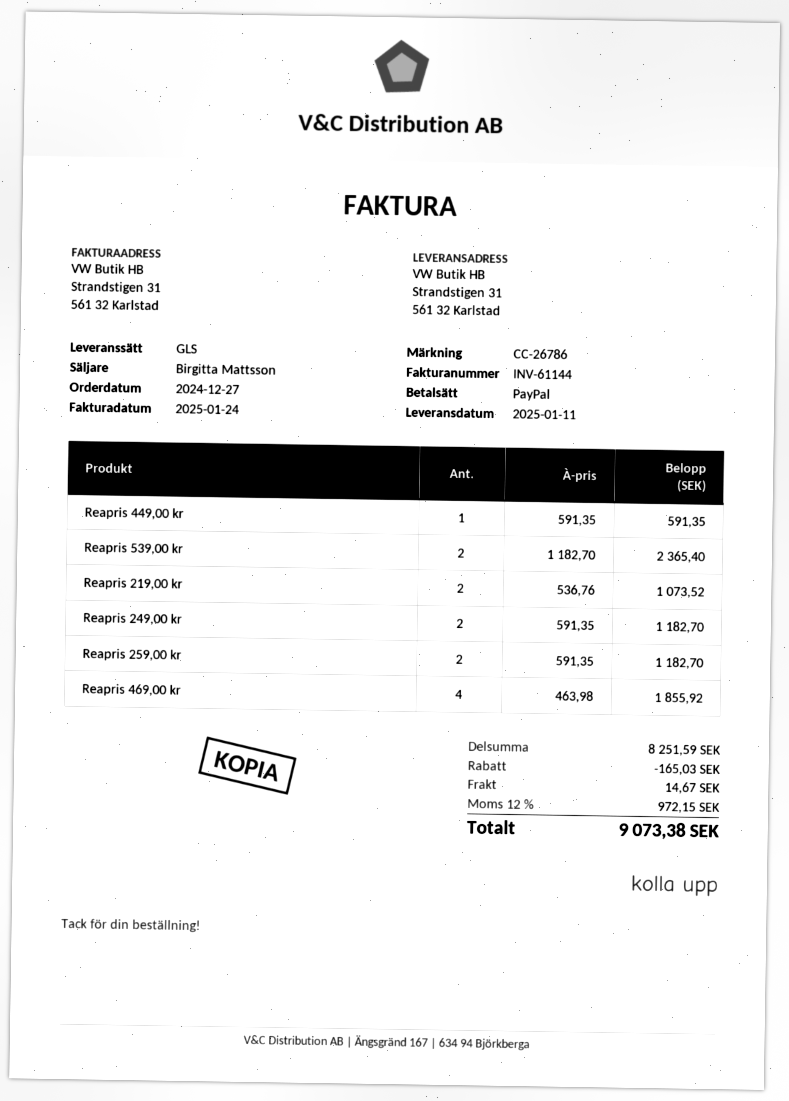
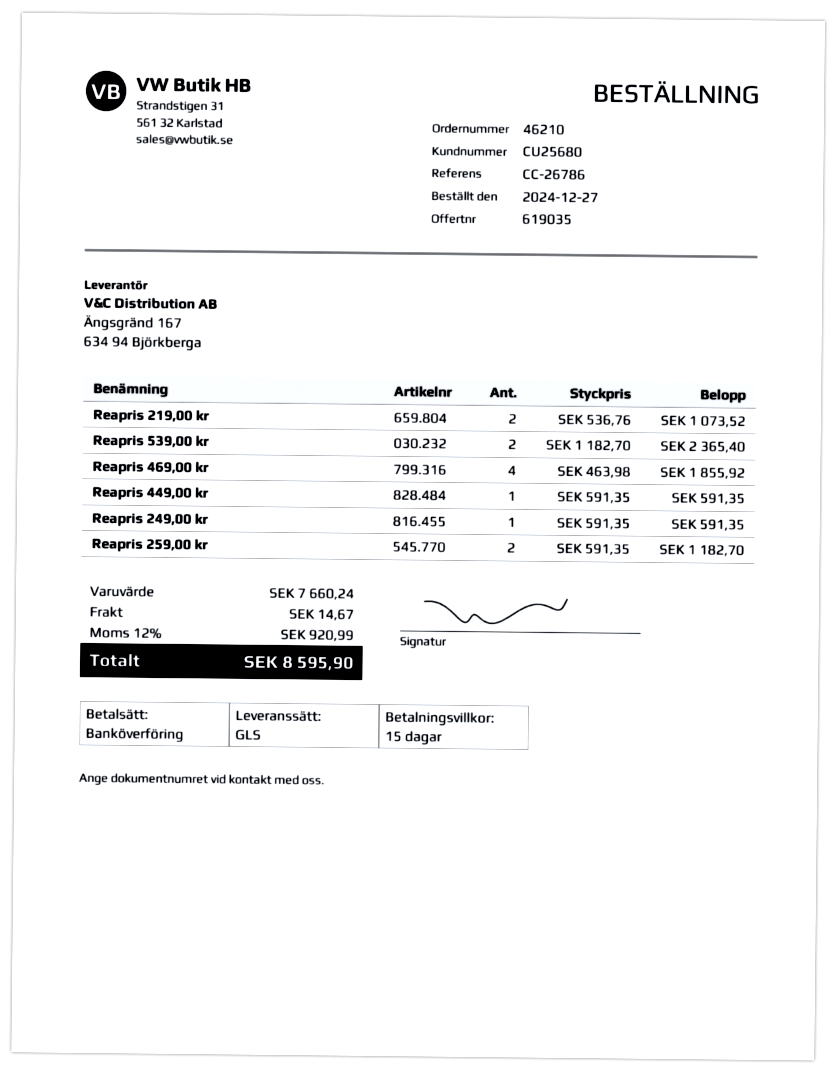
payment method: PayPal -> bank transfer
Reapris 249,00 kr: 2 x 591.35 = 1182.70 -> 1 x 591.35 = 591.35
subtotal: 8251.59 -> 7660.24
discount: 165.03 -> none
tax: 12% = 972.15 -> 12% = 920.99
total: 9073.38 -> 8595.90

